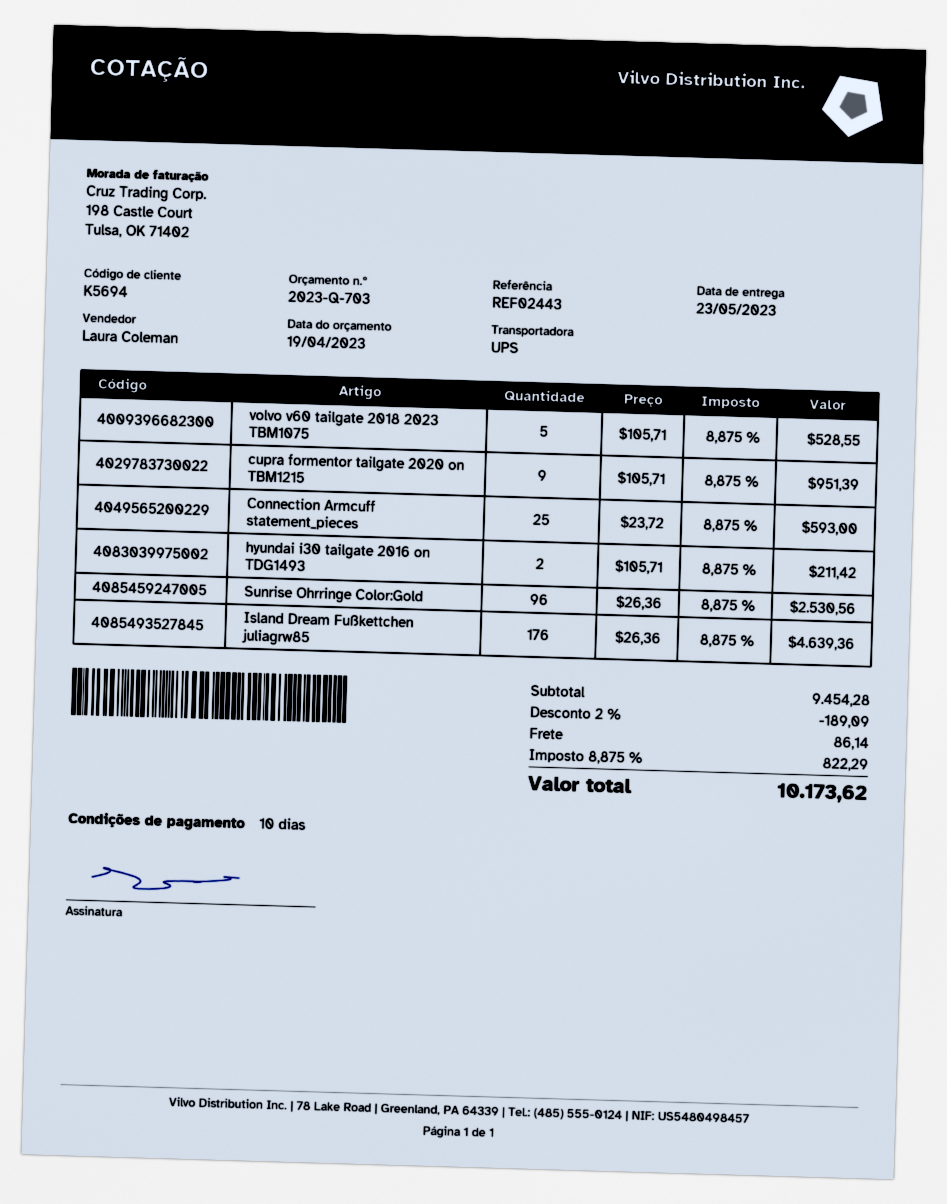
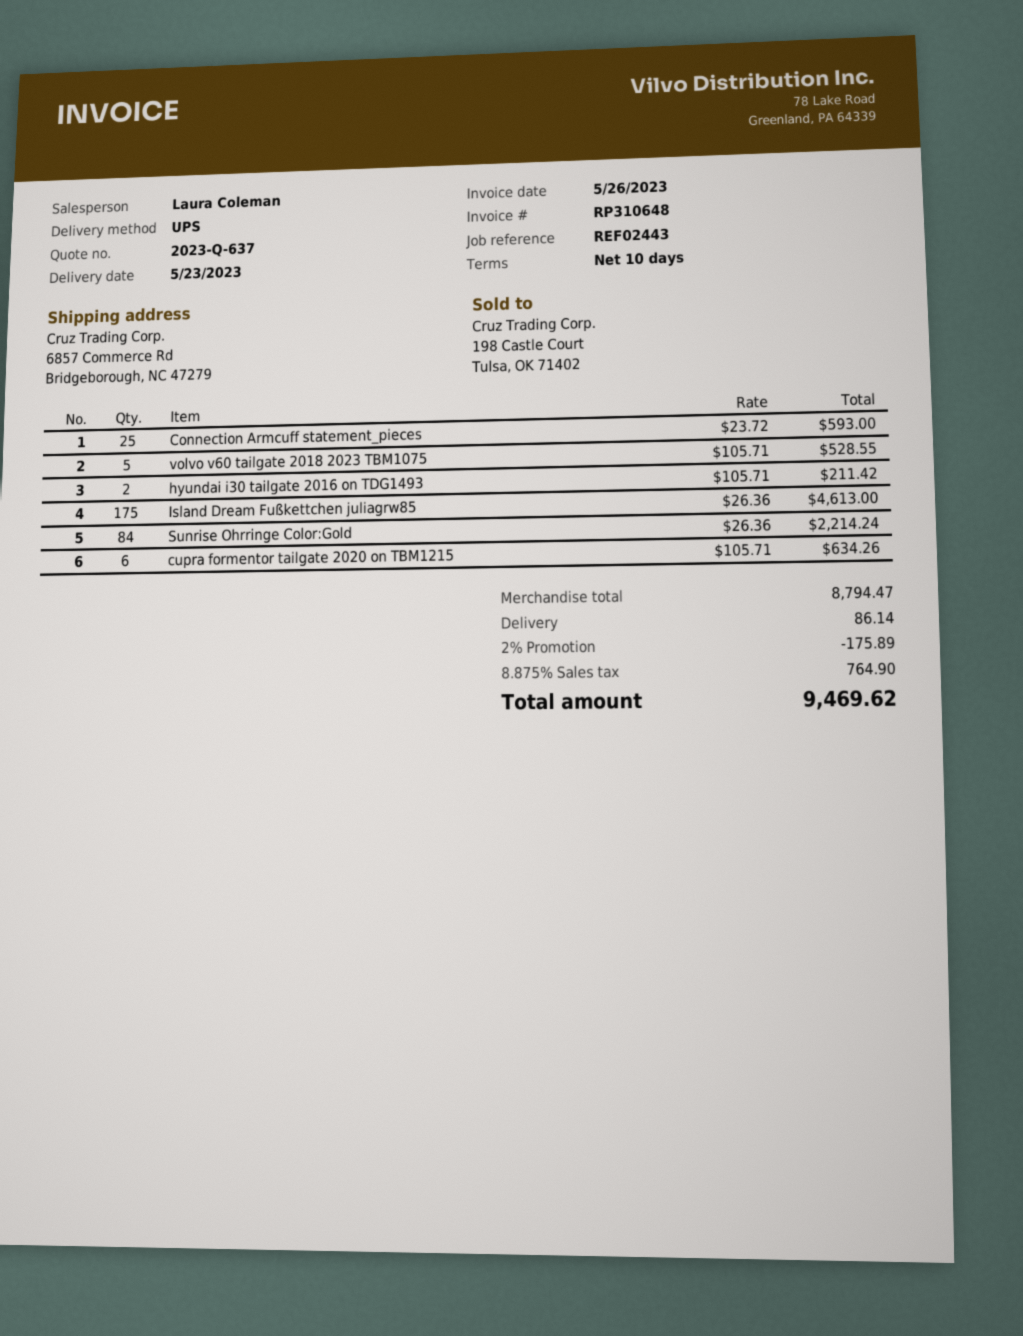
quote number: 2023-Q-703 -> 2023-Q-637
cupra formentor tailgate 2020 on TBM1215: 9 x 105.71 = 951.39 -> 6 x 105.71 = 634.26
Sunrise Ohrringe Color:Gold: 96 x 26.36 = 2530.56 -> 84 x 26.36 = 2214.24
Island Dream Fußkettchen juliagrw85: 176 x 26.36 = 4639.36 -> 175 x 26.36 = 4613.00
subtotal: 9454.28 -> 8794.47
discount: 2% = 189.09 -> 2% = 175.89
tax: 8.875% = 822.29 -> 8.875% = 764.90
total: 10173.62 -> 9469.62

